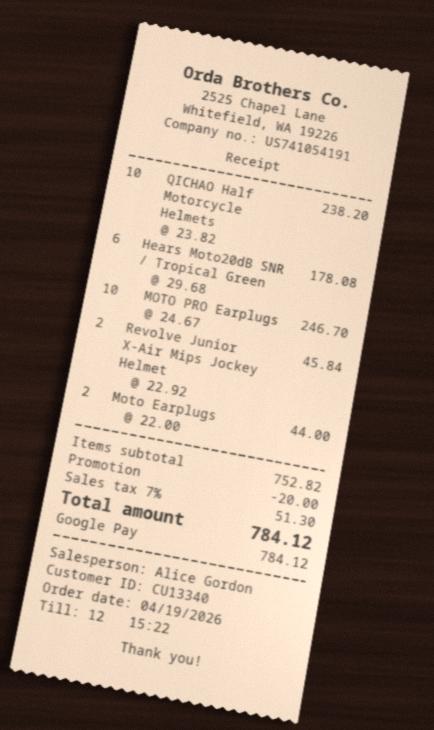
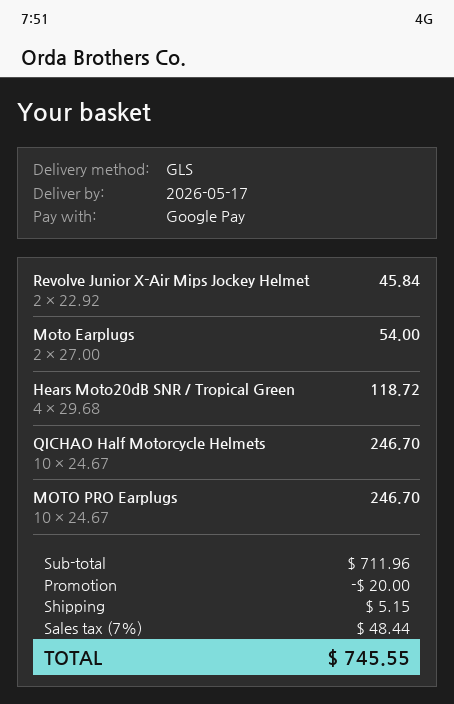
QICHAO Half Motorcycle Helmets: 10 x 23.82 = 238.20 -> 10 x 24.67 = 246.70
Hears Moto20dB SNR / Tropical Green: 6 x 29.68 = 178.08 -> 4 x 29.68 = 118.72
Moto Earplugs: 2 x 22.00 = 44.00 -> 2 x 27.00 = 54.00
subtotal: 752.82 -> 711.96
shipping: none -> 5.15
tax: 7% = 51.30 -> 7% = 48.44
total: 784.12 -> 745.55

